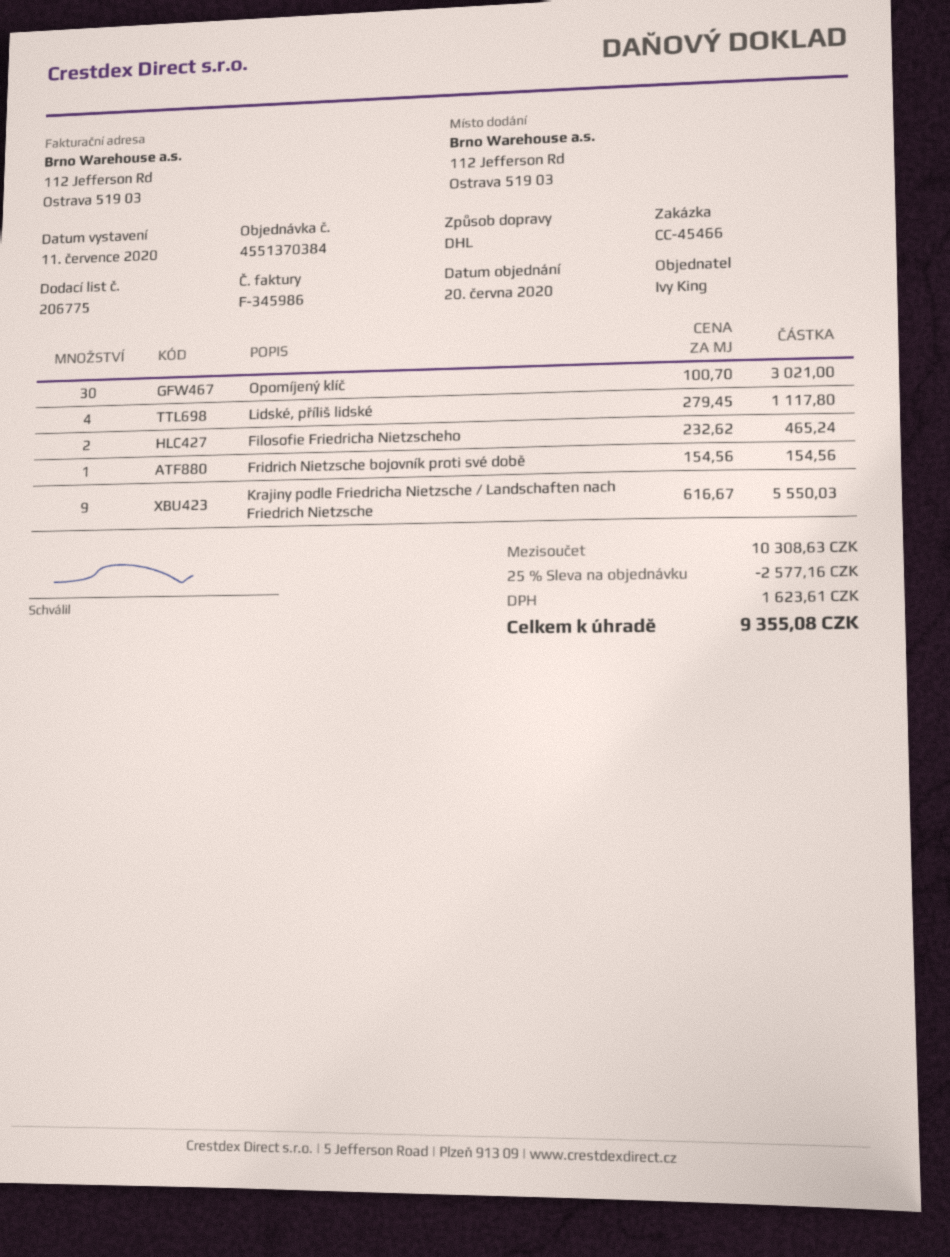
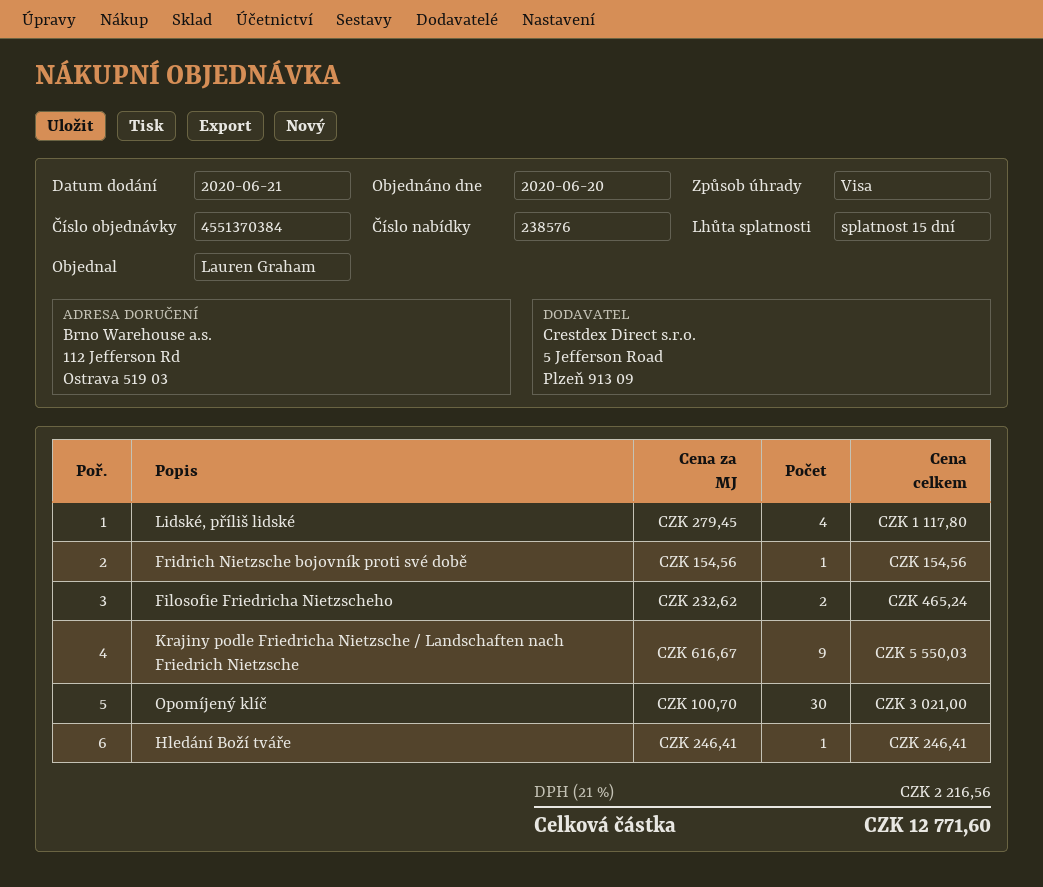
ordered by: Ivy King -> Lauren Graham
Hledání Boží tváře: none -> 1 x 246.41 = 246.41
discount: 25% = 2577.16 -> none
tax: 1623.61 -> 2216.56
total: 9355.08 -> 12771.60

